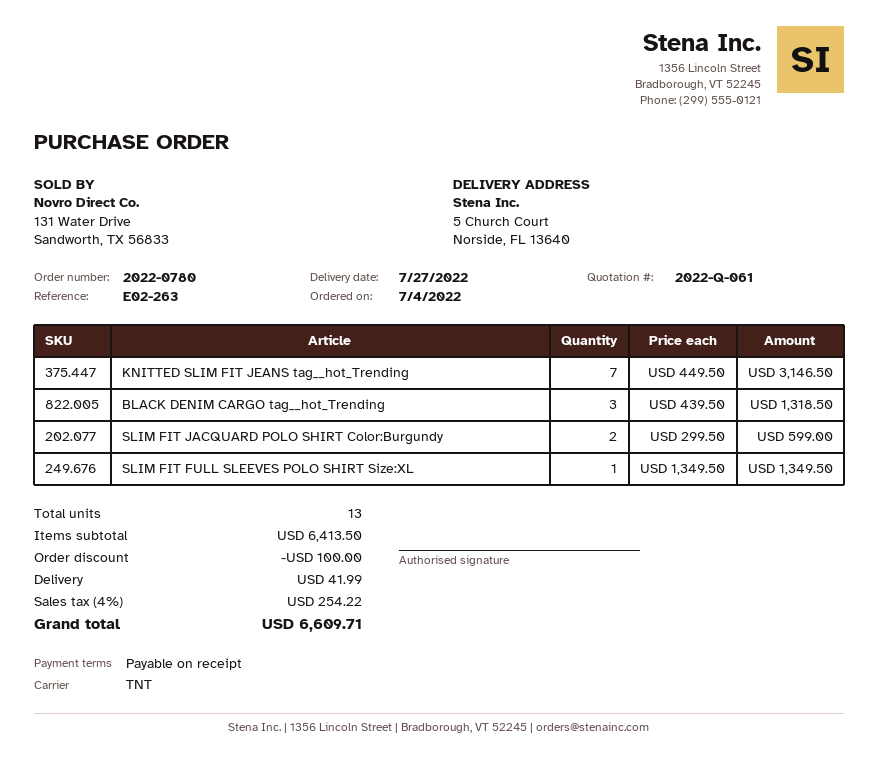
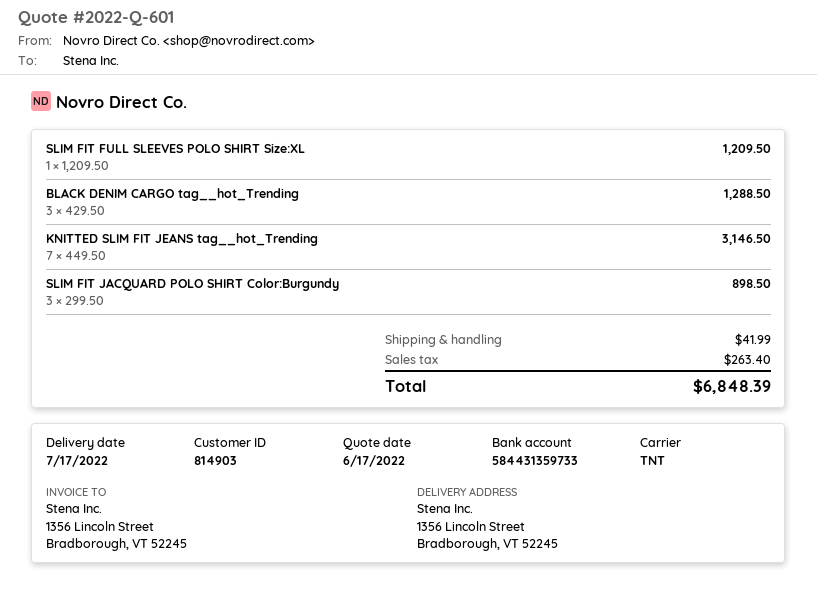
quote number: 2022-Q-061 -> 2022-Q-601
delivery date: 2022-07-27 -> 2022-07-17
ship to: 5 Church Court, Norside, FL 13640 -> 1356 Lincoln Street, Bradborough, VT 52245
BLACK DENIM CARGO tag__hot_Trending: 3 x 439.50 = 1318.50 -> 3 x 429.50 = 1288.50
SLIM FIT JACQUARD POLO SHIRT Color:Burgundy: 2 x 299.50 = 599.00 -> 3 x 299.50 = 898.50
SLIM FIT FULL SLEEVES POLO SHIRT Size:XL: 1 x 1349.50 = 1349.50 -> 1 x 1209.50 = 1209.50
discount: 100.00 -> none
tax: 254.22 -> 263.40
total: 6609.71 -> 6848.39

